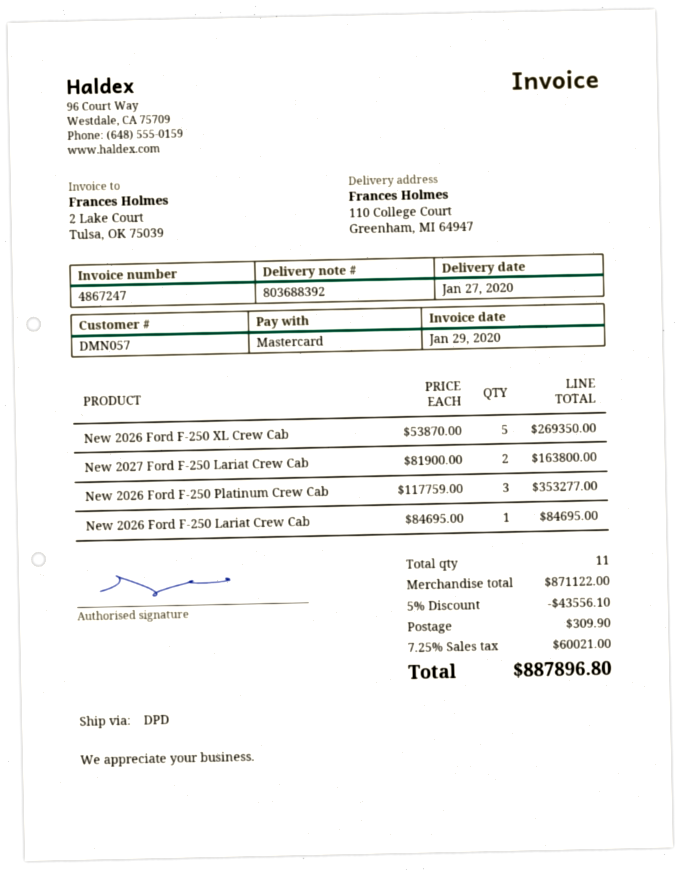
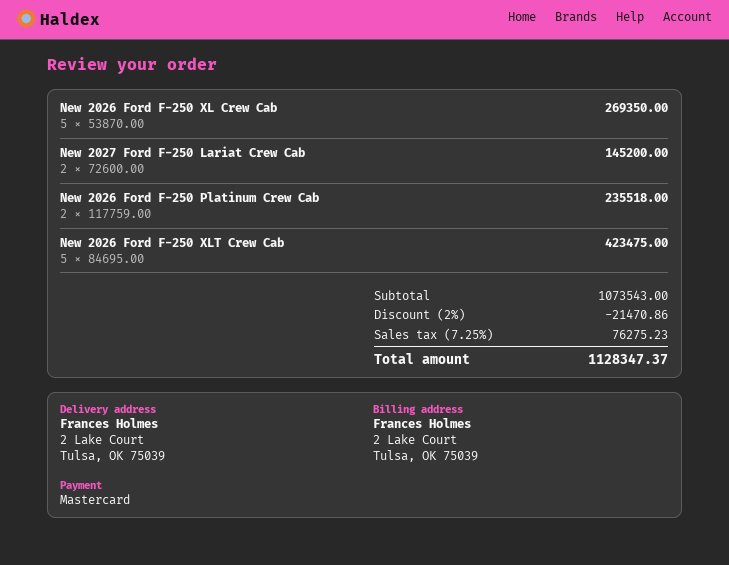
ship to: 110 College Court, Greenham, MI 64947 -> 2 Lake Court, Tulsa, OK 75039
New 2027 Ford F-250 Lariat Crew Cab: 2 x 81900.00 = 163800.00 -> 2 x 72600.00 = 145200.00
New 2026 Ford F-250 Platinum Crew Cab: 3 x 117759.00 = 353277.00 -> 2 x 117759.00 = 235518.00
New 2026 Ford F-250 Lariat Crew Cab: 1 x 84695.00 = 84695.00 -> none
New 2026 Ford F-250 XLT Crew Cab: none -> 5 x 84695.00 = 423475.00
subtotal: 871122.00 -> 1073543.00
discount: 5% = 43556.10 -> 2% = 21470.86
shipping: 309.90 -> none
tax: 7.25% = 60021.00 -> 7.25% = 76275.23
total: 887896.80 -> 1128347.37

